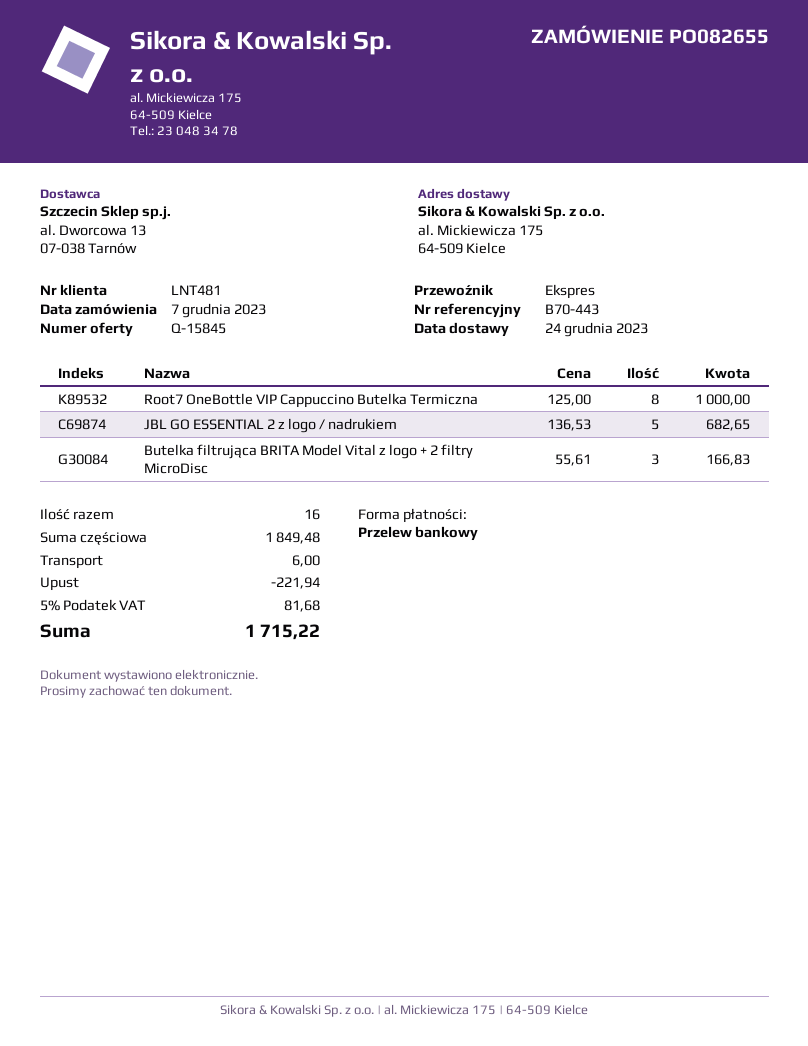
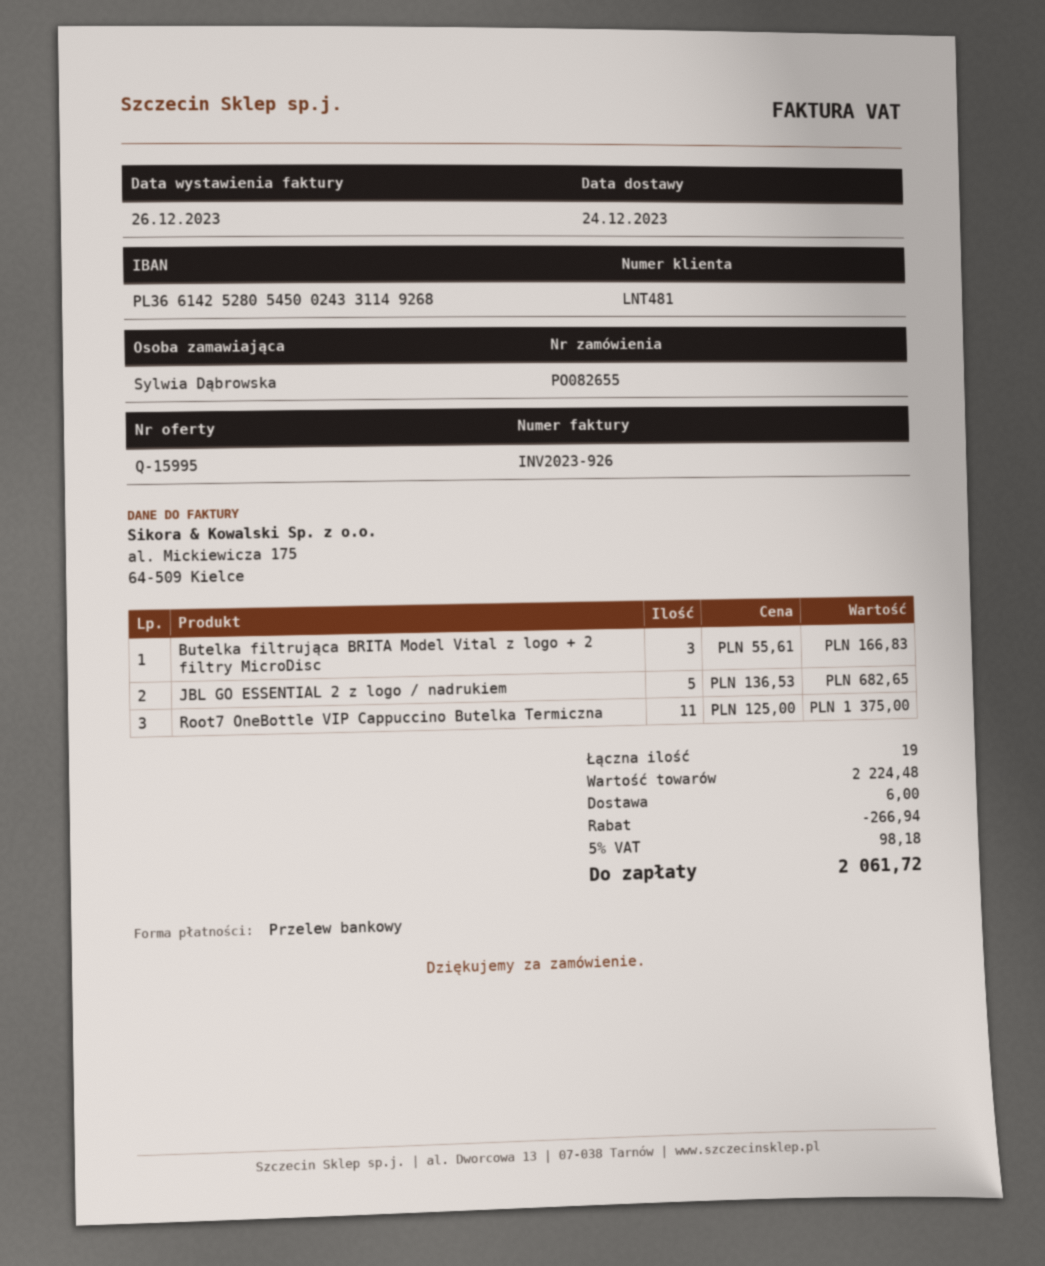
quote number: Q-15845 -> Q-15995
Root7 OneBottle VIP Cappuccino Butelka Termiczna: 8 x 125.00 = 1000.00 -> 11 x 125.00 = 1375.00
total quantity: 16 -> 19
subtotal: 1849.48 -> 2224.48
discount: 221.94 -> 266.94
tax: 5% = 81.68 -> 5% = 98.18
total: 1715.22 -> 2061.72

